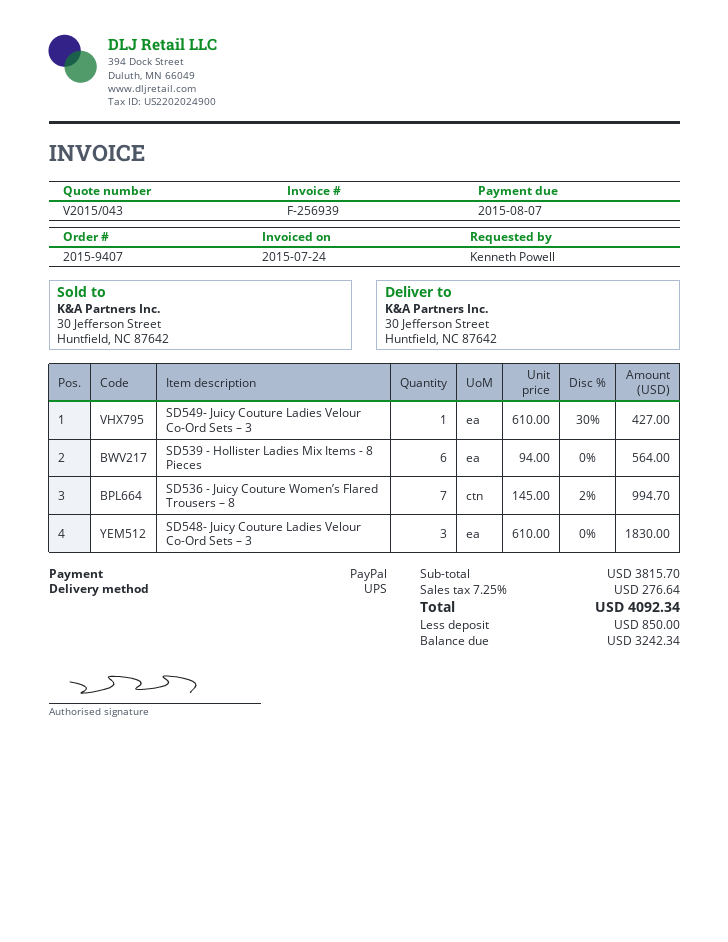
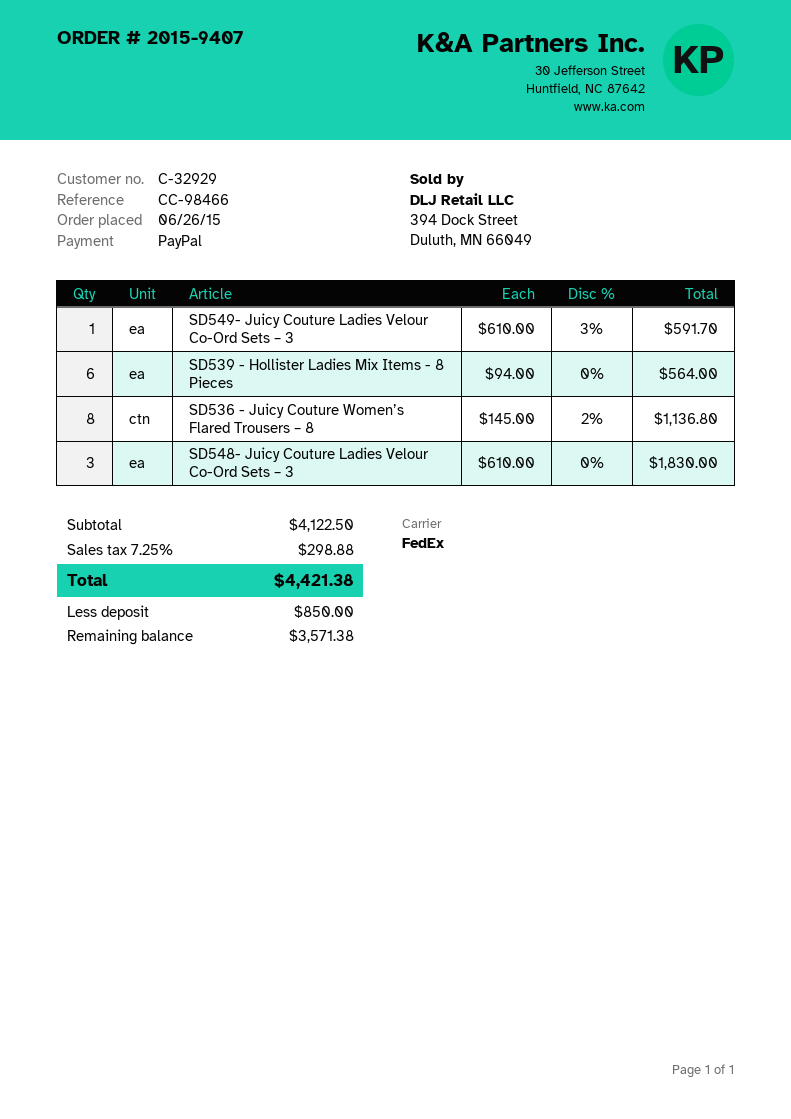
shipping method: UPS -> FedEx
SD549- Juicy Couture Ladies Velour Co-Ord Sets – 3: 1 x 610.00 - 30% = 427.00 -> 1 x 610.00 - 3% = 591.70
SD536 - Juicy Couture Women’s Flared Trousers – 8: 7 x 145.00 - 2% = 994.70 -> 8 x 145.00 - 2% = 1136.80
subtotal: 3815.70 -> 4122.50
tax: 7.25% = 276.64 -> 7.25% = 298.88
total: 4092.34 -> 4421.38
balance: 3242.34 -> 3571.38

